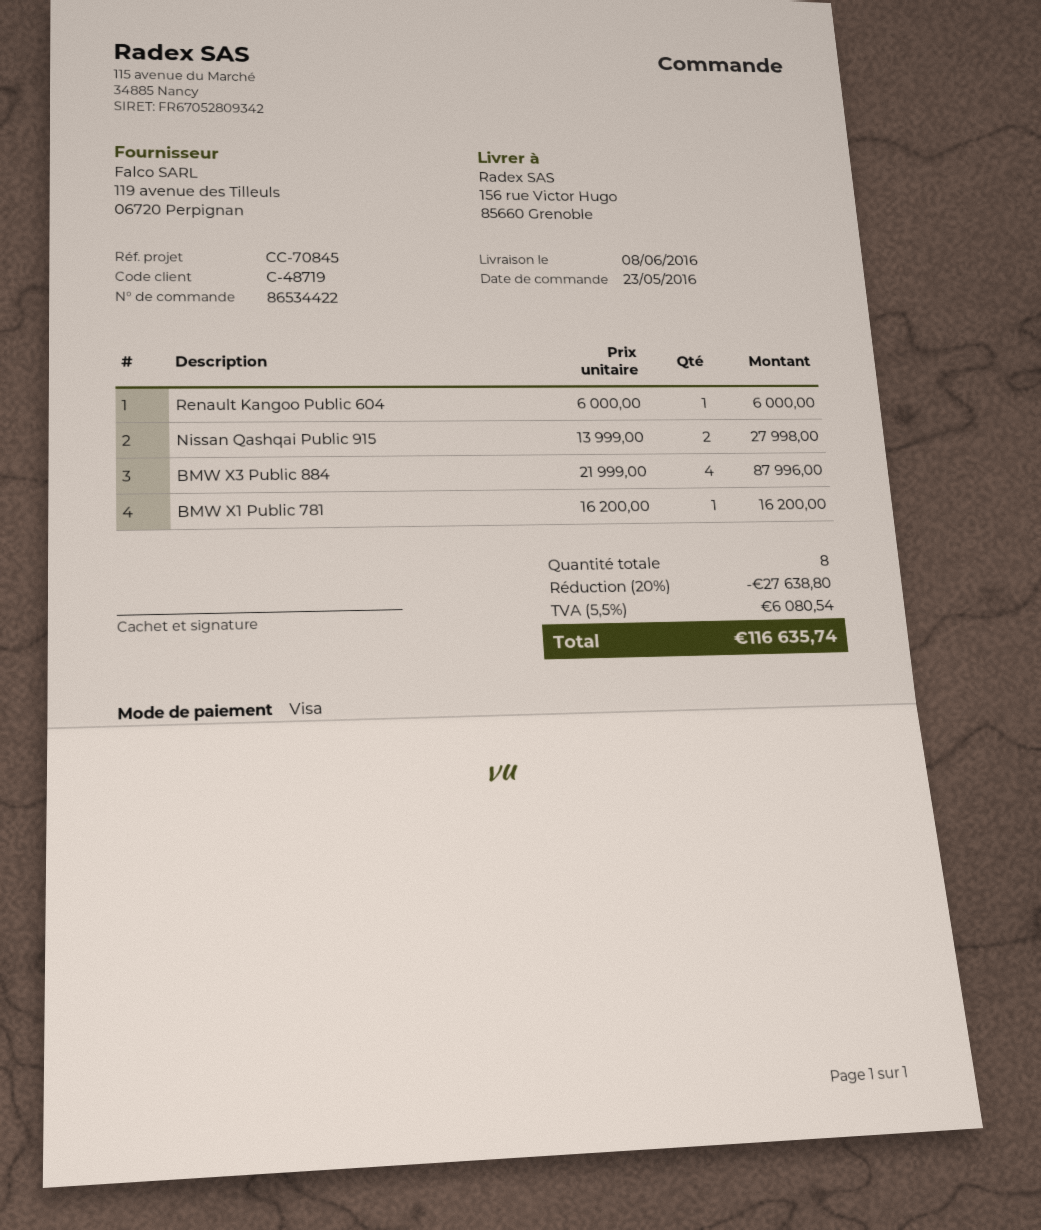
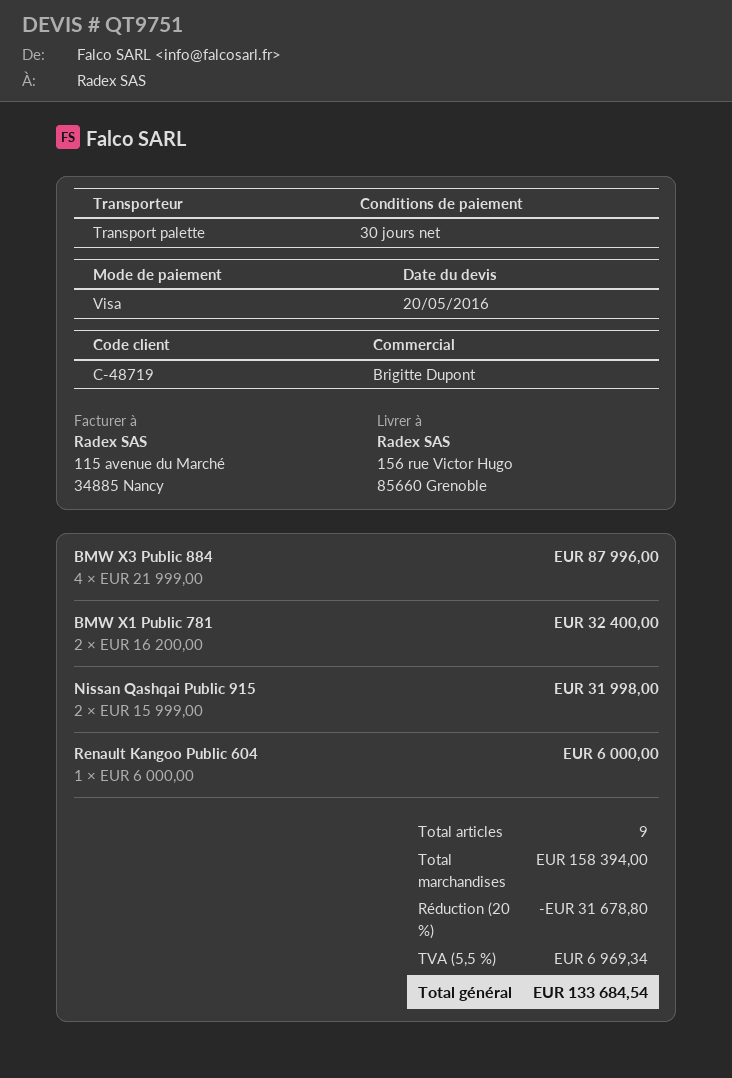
Nissan Qashqai Public 915: 2 x 13999.00 = 27998.00 -> 2 x 15999.00 = 31998.00
BMW X1 Public 781: 1 x 16200.00 = 16200.00 -> 2 x 16200.00 = 32400.00
total quantity: 8 -> 9
discount: 20% = 27638.80 -> 20% = 31678.80
tax: 5.5% = 6080.54 -> 5.5% = 6969.34
total: 116635.74 -> 133684.54

